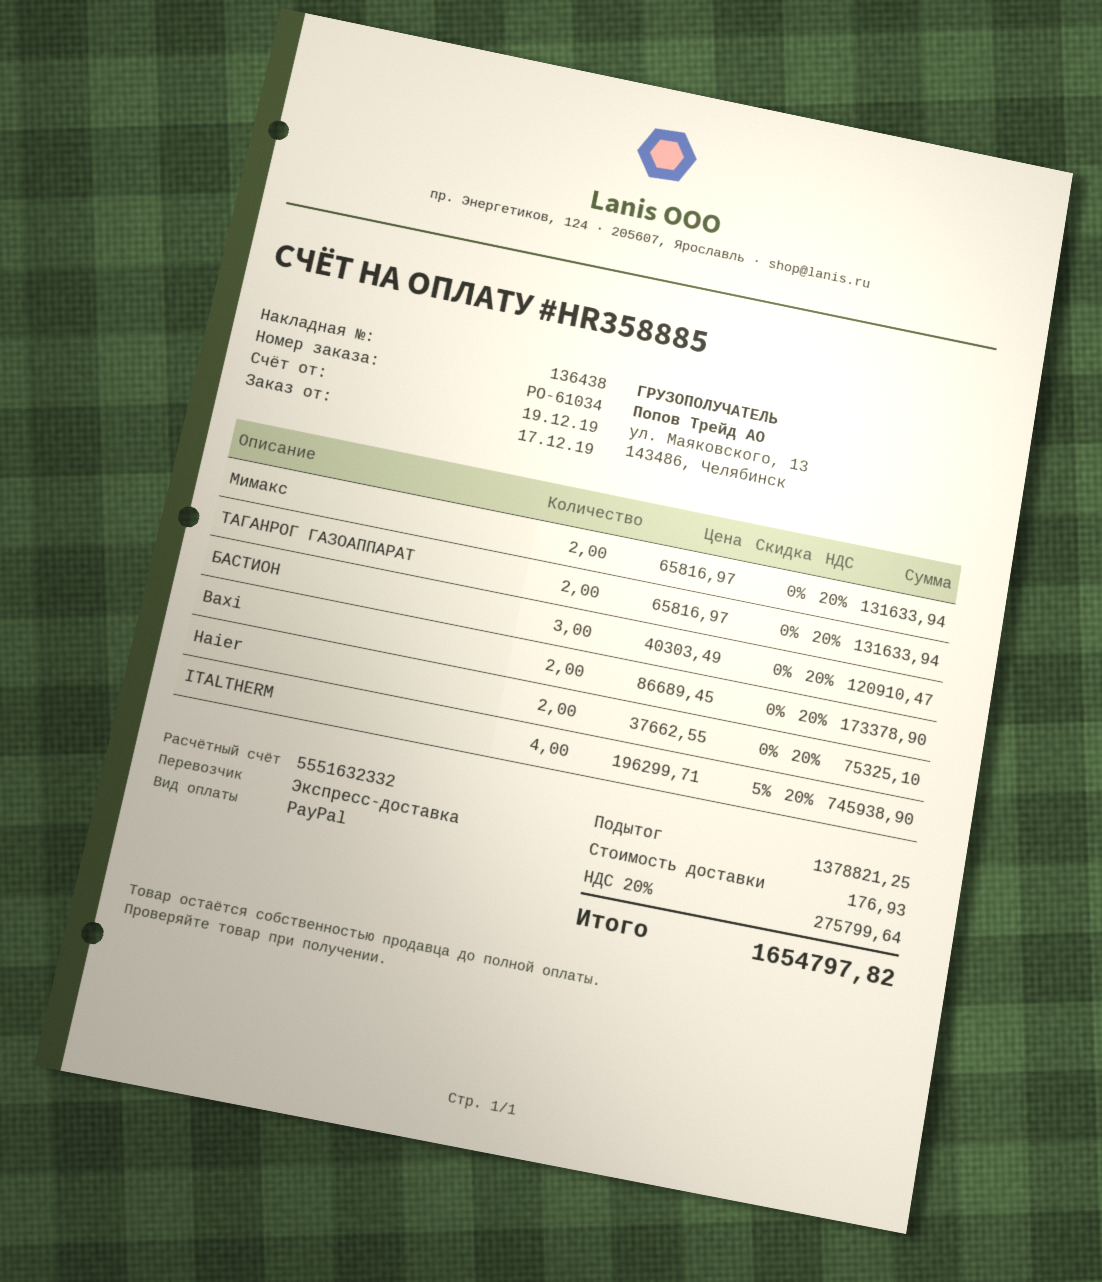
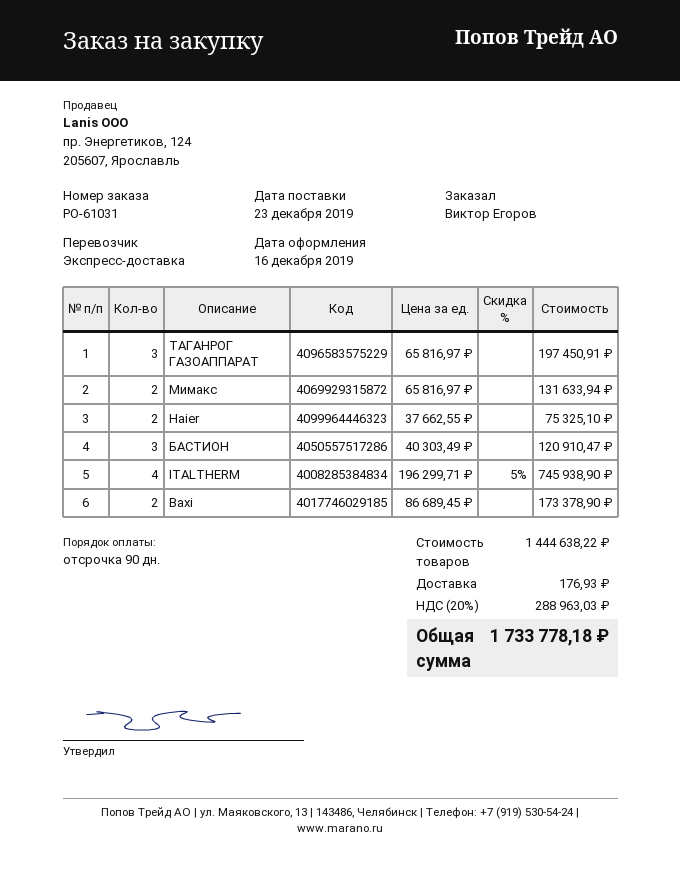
order number: PO-61034 -> PO-61031
order date: 2019-12-17 -> 2019-12-16
ТАГАНРОГ ГАЗОАППАРАТ: 2 x 65816.97 = 131633.94 -> 3 x 65816.97 = 197450.91
subtotal: 1378821.25 -> 1444638.22
tax: 20% = 275799.64 -> 20% = 288963.03
total: 1654797.82 -> 1733778.18

